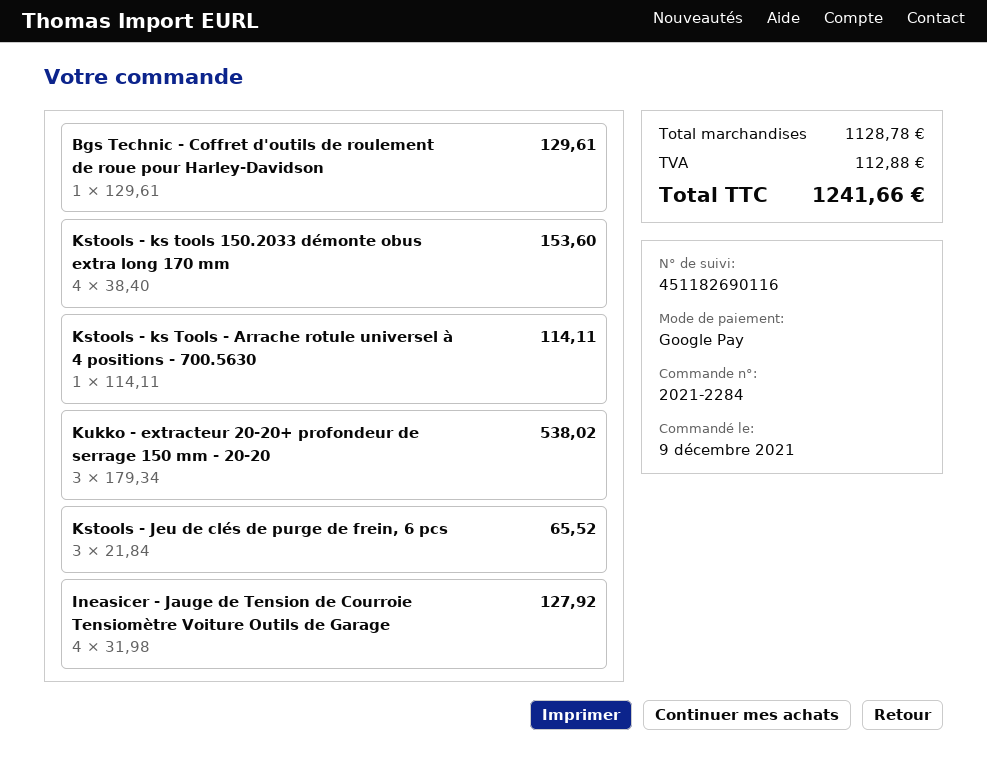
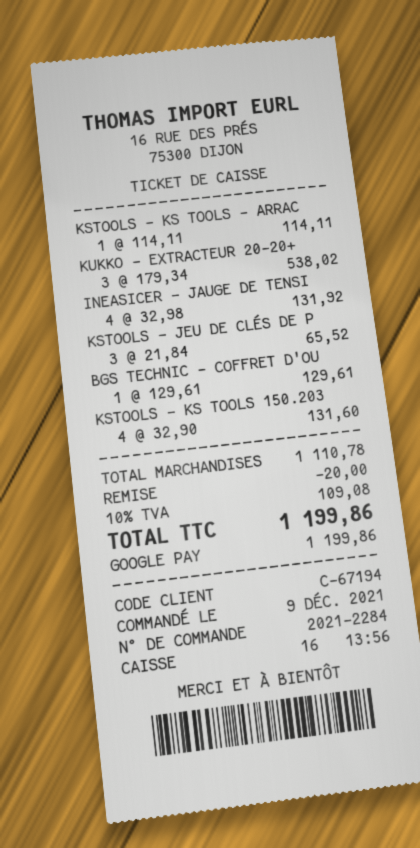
Kstools - ks tools 150.2033 démonte obus extra long 170 mm: 4 x 38.40 = 153.60 -> 4 x 32.90 = 131.60
Ineasicer - Jauge de Tension de Courroie Tensiomètre Voiture Outils de Garage: 4 x 31.98 = 127.92 -> 4 x 32.98 = 131.92
subtotal: 1128.78 -> 1110.78
discount: none -> 20.00
tax: 112.88 -> 109.08
total: 1241.66 -> 1199.86

